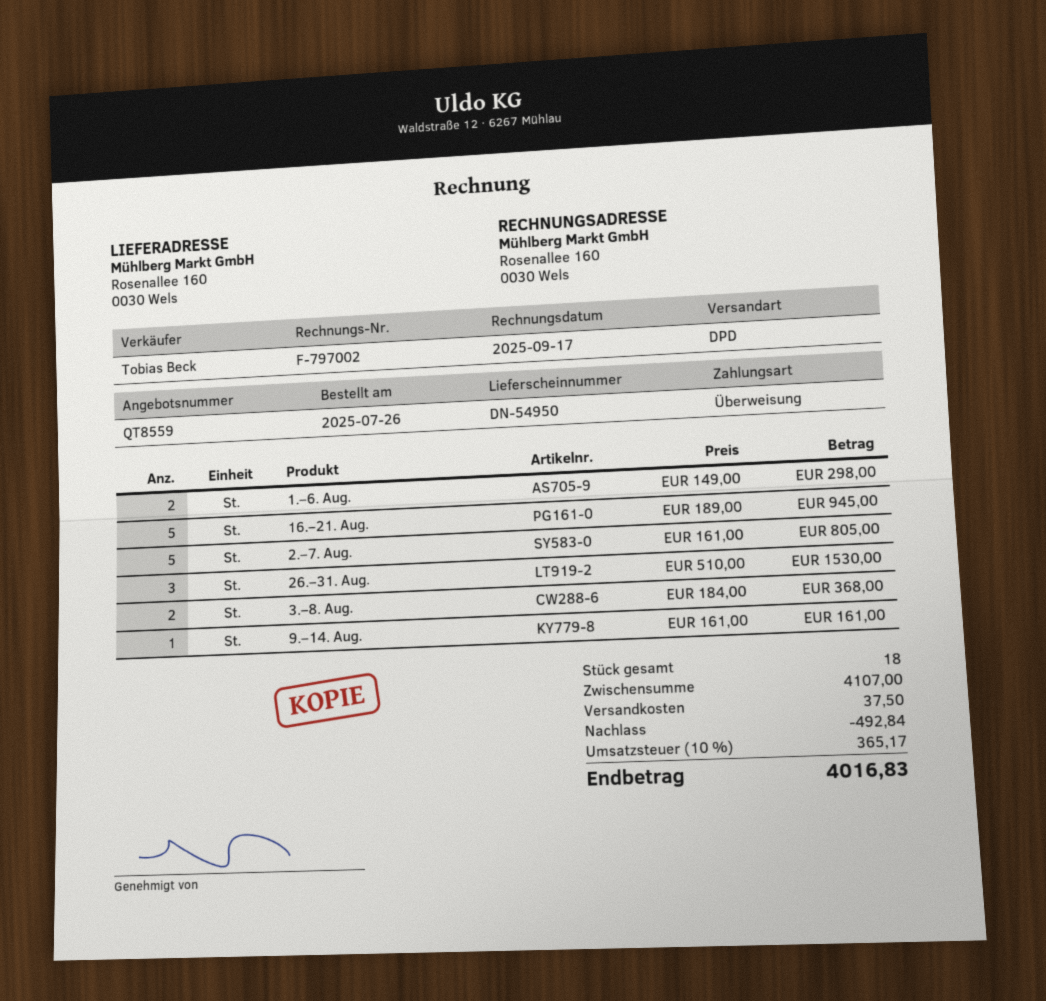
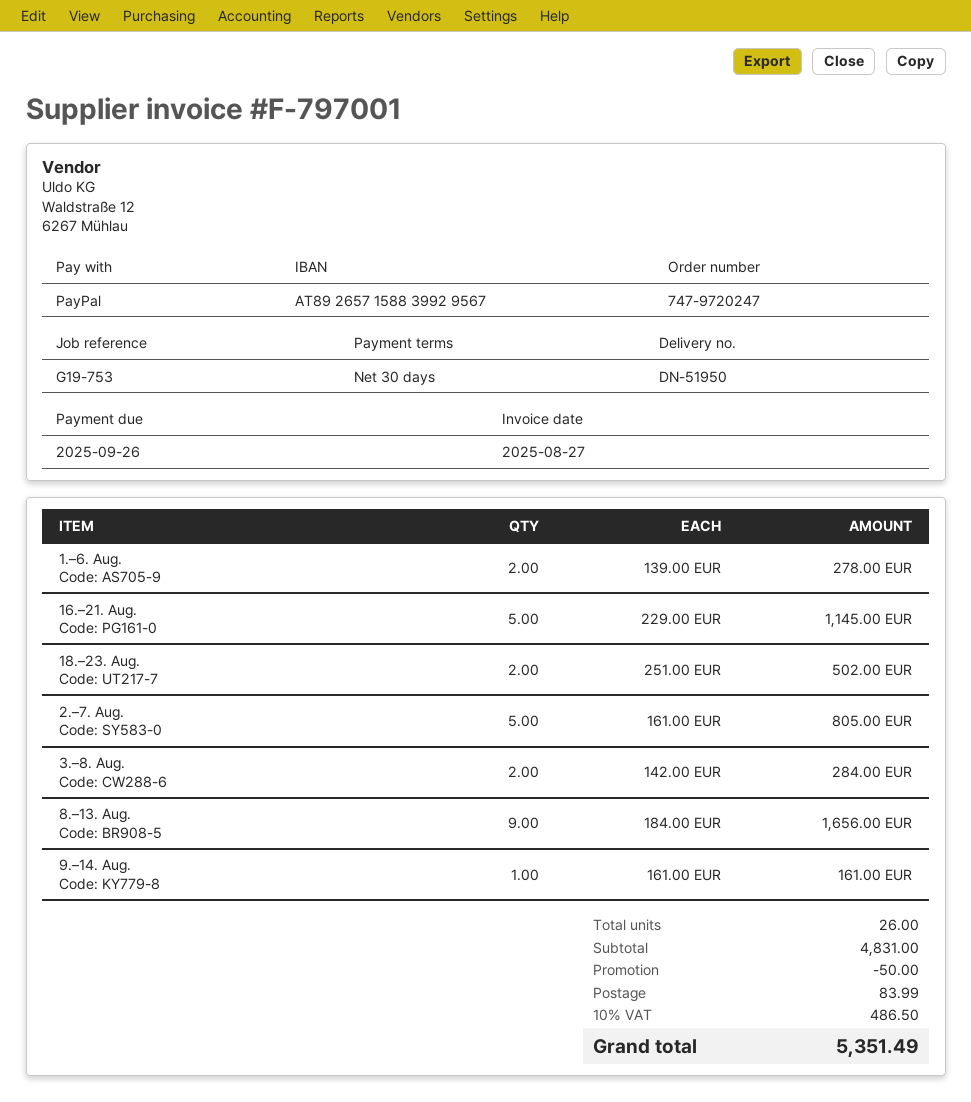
delivery note number: DN-54950 -> DN-51950
invoice number: F-797002 -> F-797001
invoice date: 2025-09-17 -> 2025-08-27
payment method: bank transfer -> PayPal
1.–6. Aug.: 2 x 149.00 = 298.00 -> 2 x 139.00 = 278.00
16.–21. Aug.: 5 x 189.00 = 945.00 -> 5 x 229.00 = 1145.00
26.–31. Aug.: 3 x 510.00 = 1530.00 -> none
3.–8. Aug.: 2 x 184.00 = 368.00 -> 2 x 142.00 = 284.00
18.–23. Aug.: none -> 2 x 251.00 = 502.00
8.–13. Aug.: none -> 9 x 184.00 = 1656.00
total quantity: 18 -> 26
subtotal: 4107.00 -> 4831.00
discount: 492.84 -> 50.00
shipping: 37.50 -> 83.99
tax: 10% = 365.17 -> 10% = 486.50
total: 4016.83 -> 5351.49

